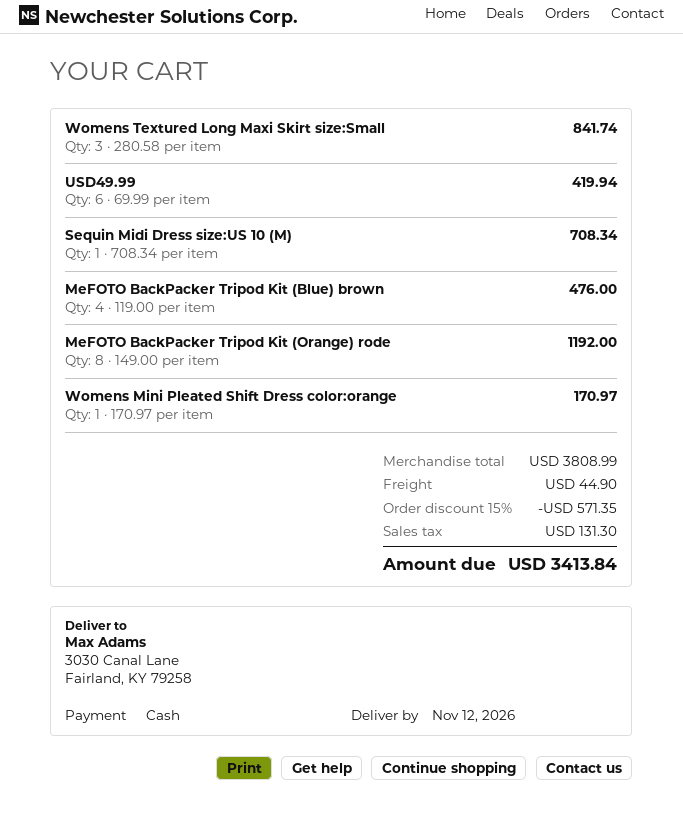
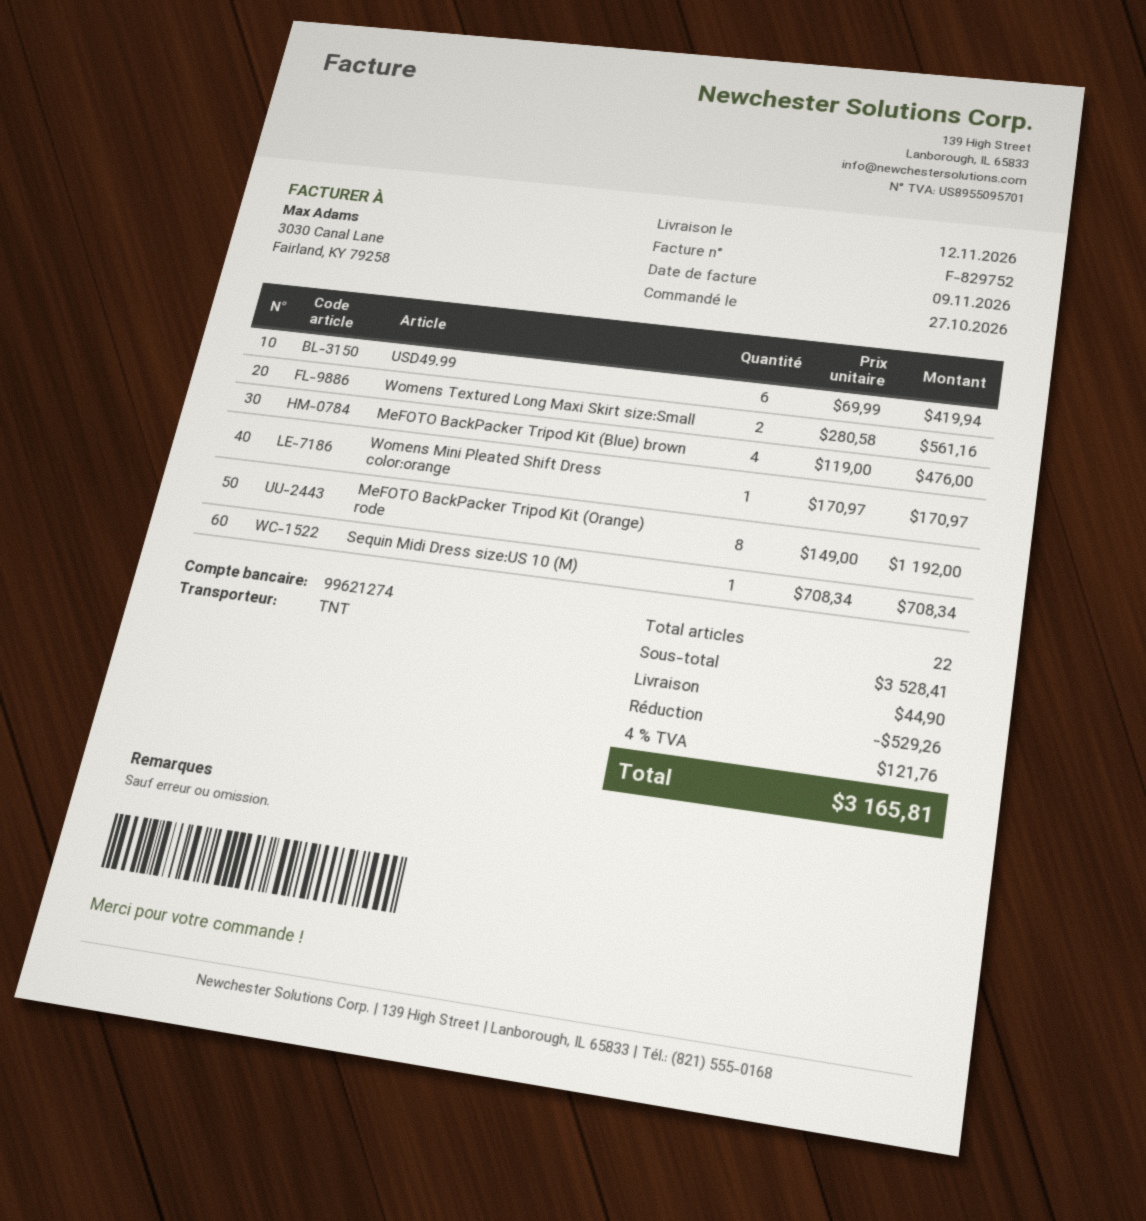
Womens Textured Long Maxi Skirt size:Small: 3 x 280.58 = 841.74 -> 2 x 280.58 = 561.16
subtotal: 3808.99 -> 3528.41
discount: 571.35 -> 529.26
tax: 131.30 -> 121.76
total: 3413.84 -> 3165.81

